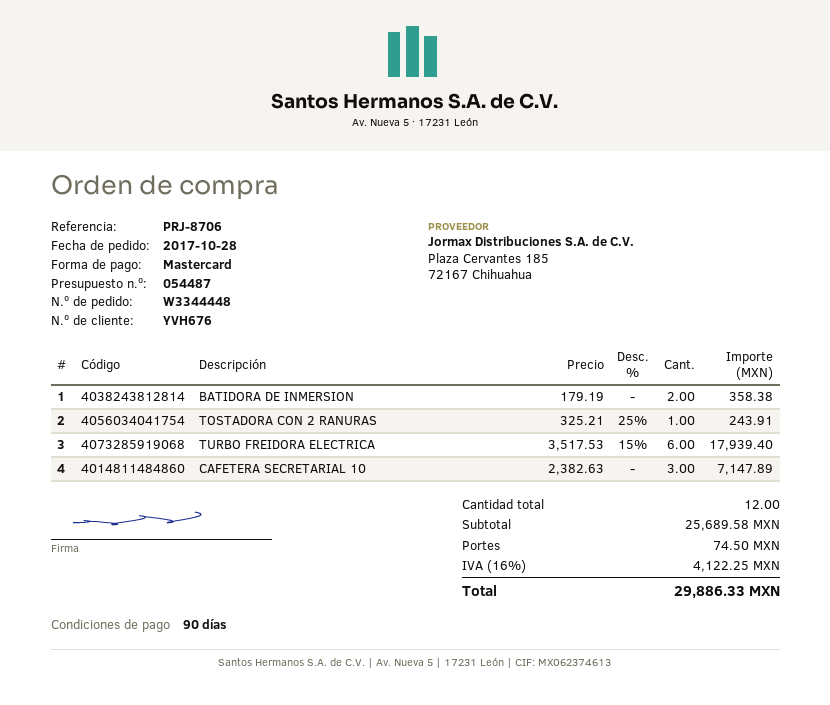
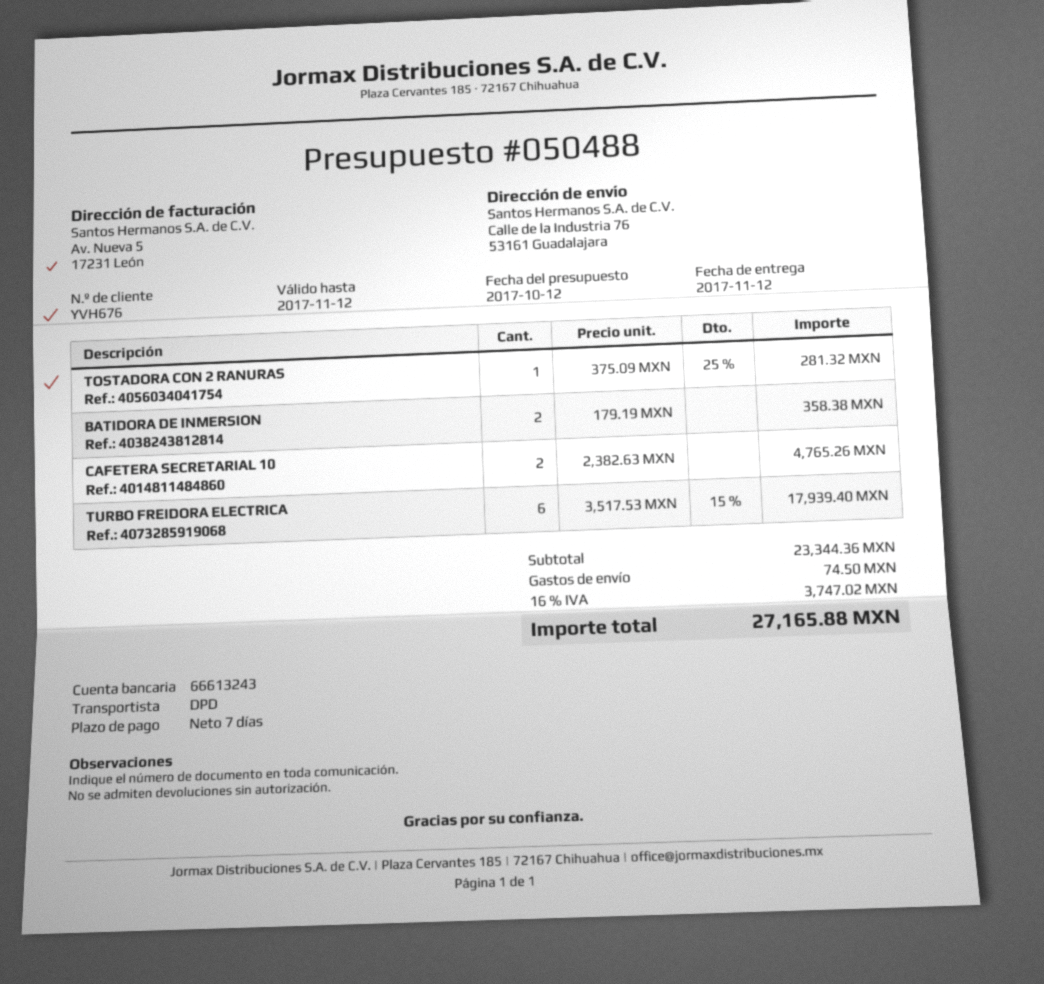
quote number: 054487 -> 050488
payment terms: 90 days -> 7 days
TOSTADORA CON 2 RANURAS: 1 x 325.21 - 25% = 243.91 -> 1 x 375.09 - 25% = 281.32
CAFETERA SECRETARIAL 10: 3 x 2382.63 = 7147.89 -> 2 x 2382.63 = 4765.26
subtotal: 25689.58 -> 23344.36
tax: 16% = 4122.25 -> 16% = 3747.02
total: 29886.33 -> 27165.88

